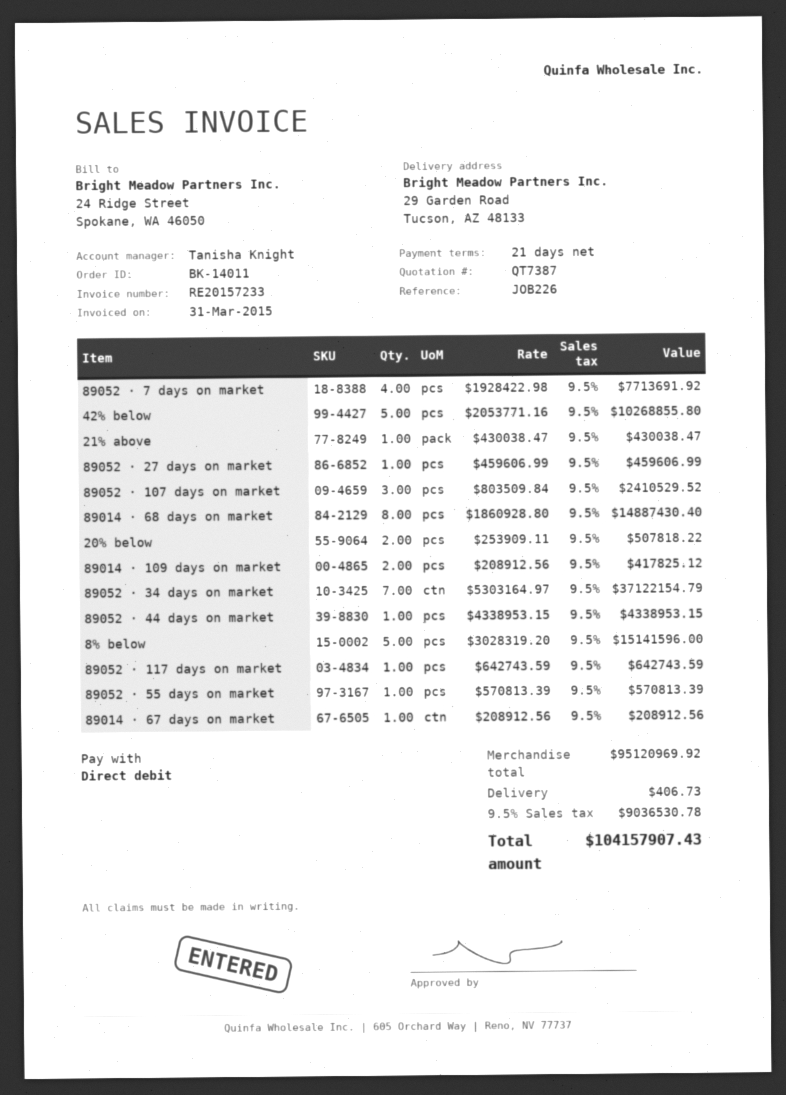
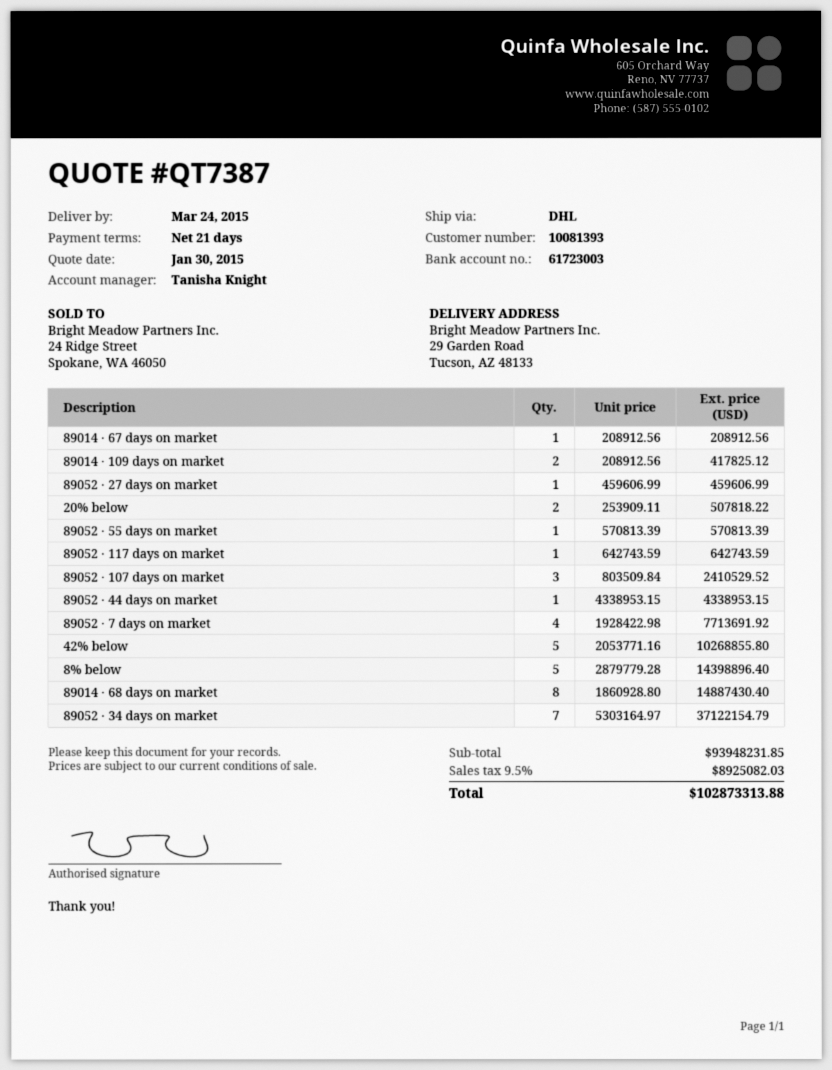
21% above: 1 x 430038.47 = 430038.47 -> none
8% below: 5 x 3028319.20 = 15141596.00 -> 5 x 2879779.28 = 14398896.40
subtotal: 95120969.92 -> 93948231.85
shipping: 406.73 -> none
tax: 9.5% = 9036530.78 -> 9.5% = 8925082.03
total: 104157907.43 -> 102873313.88

